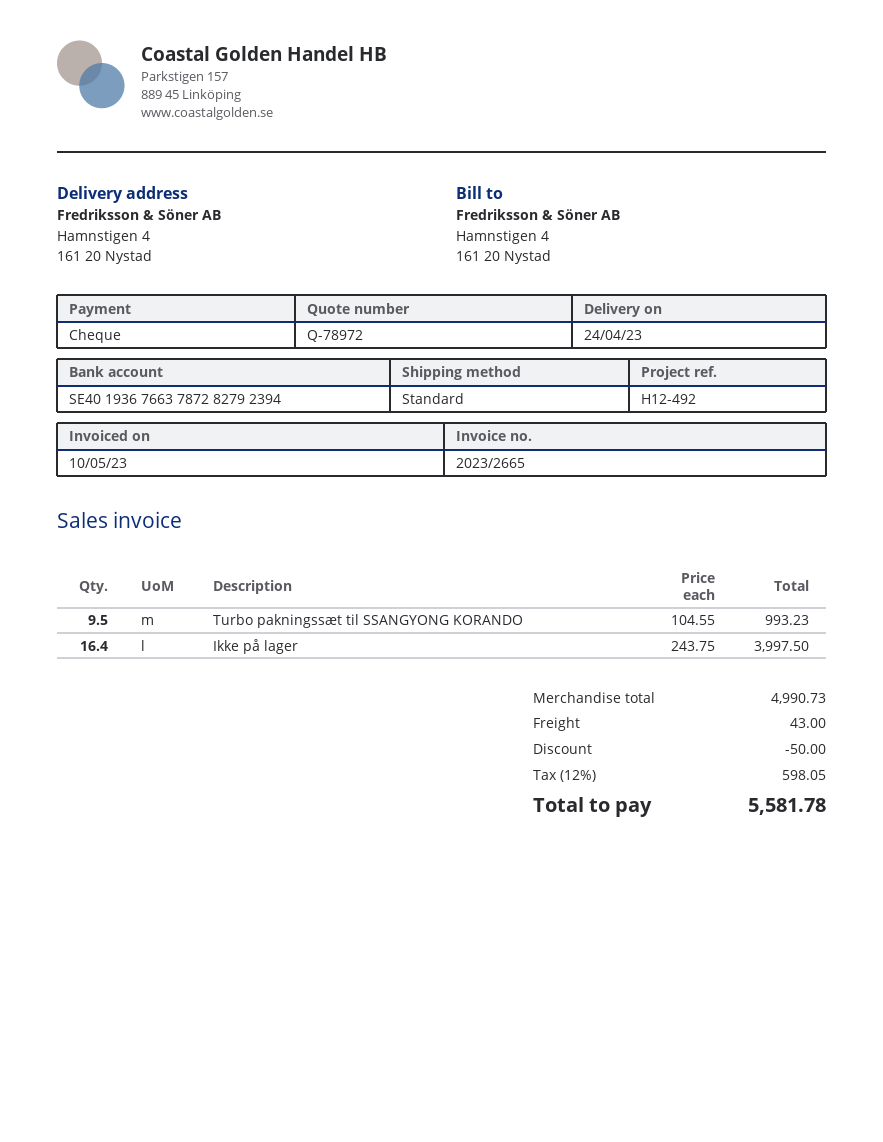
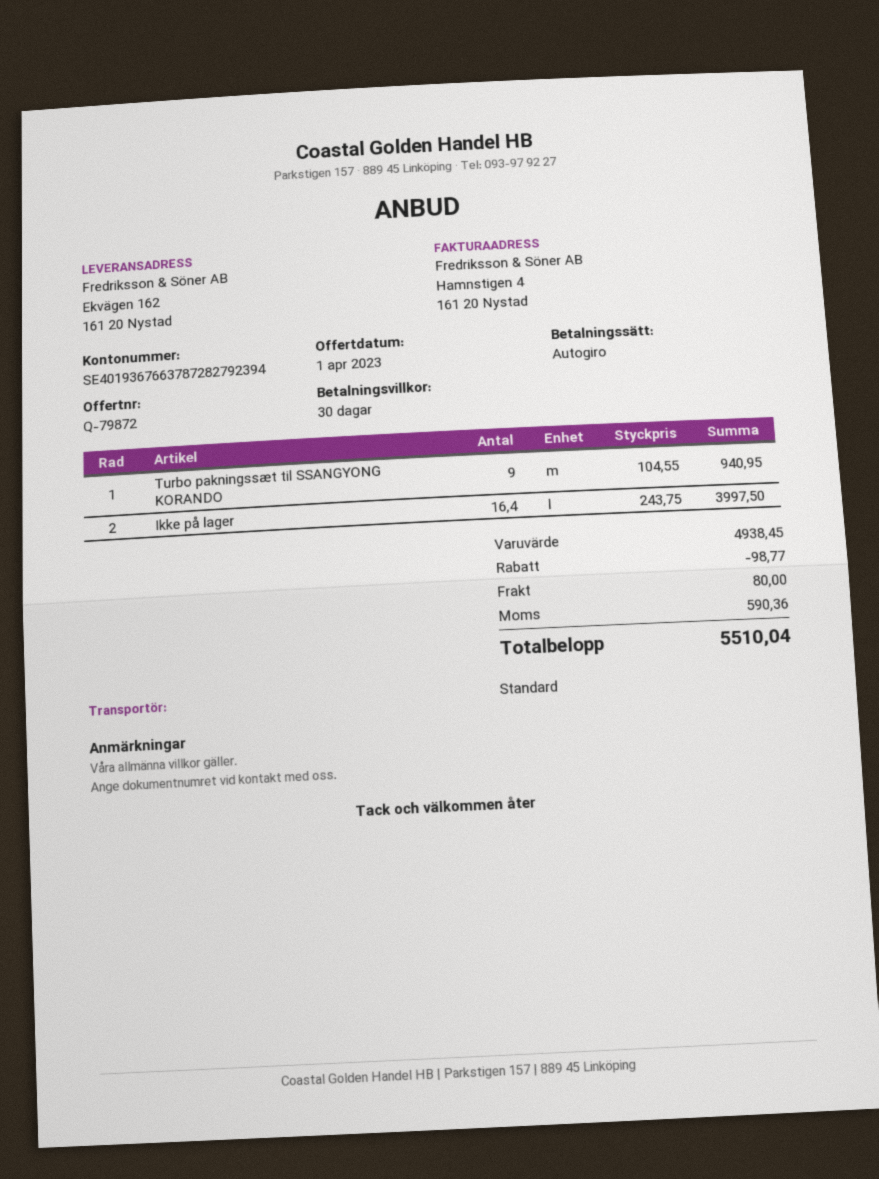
quote number: Q-78972 -> Q-79872
payment method: cheque -> direct debit
ship to: Hamnstigen 4, 161 20 Nystad -> Ekvägen 162, 161 20 Nystad
Turbo pakningssæt til SSANGYONG KORANDO: 9.5 x 104.55 = 993.23 -> 9 x 104.55 = 940.95
subtotal: 4990.73 -> 4938.45
discount: 50.00 -> 98.77
shipping: 43.00 -> 80.00
tax: 598.05 -> 590.36
total: 5581.78 -> 5510.04

